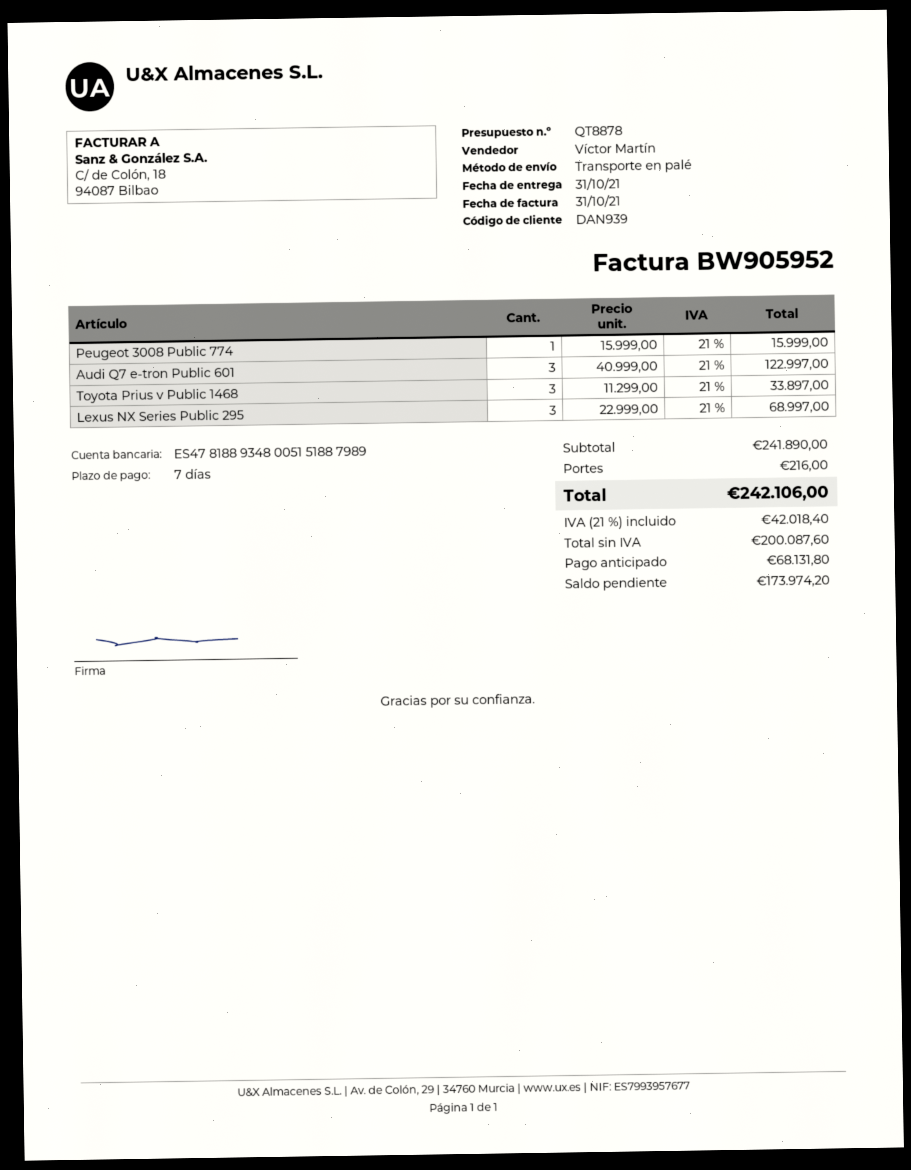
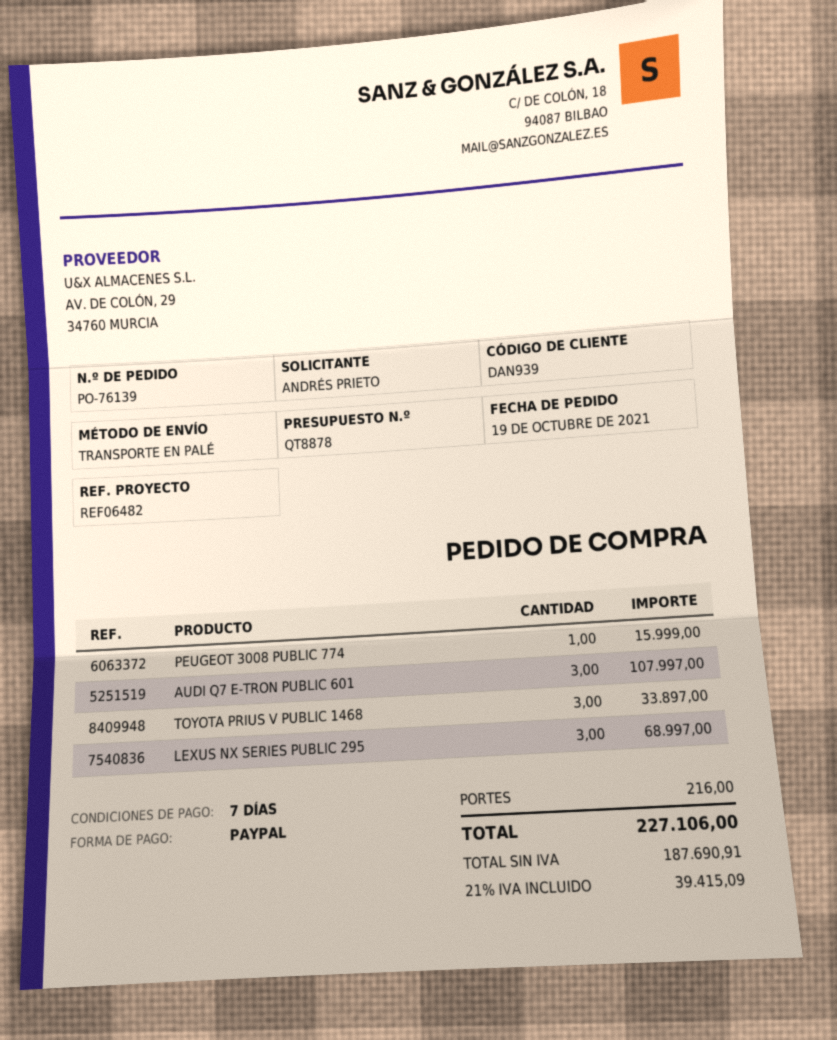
Audi Q7 e-tron Public 601: 3 for 122997.00 -> 3 for 107997.00
net: 200087.60 -> 187690.91
tax: 21% = 42018.40 -> 21% = 39415.09
total: 242106.00 -> 227106.00

